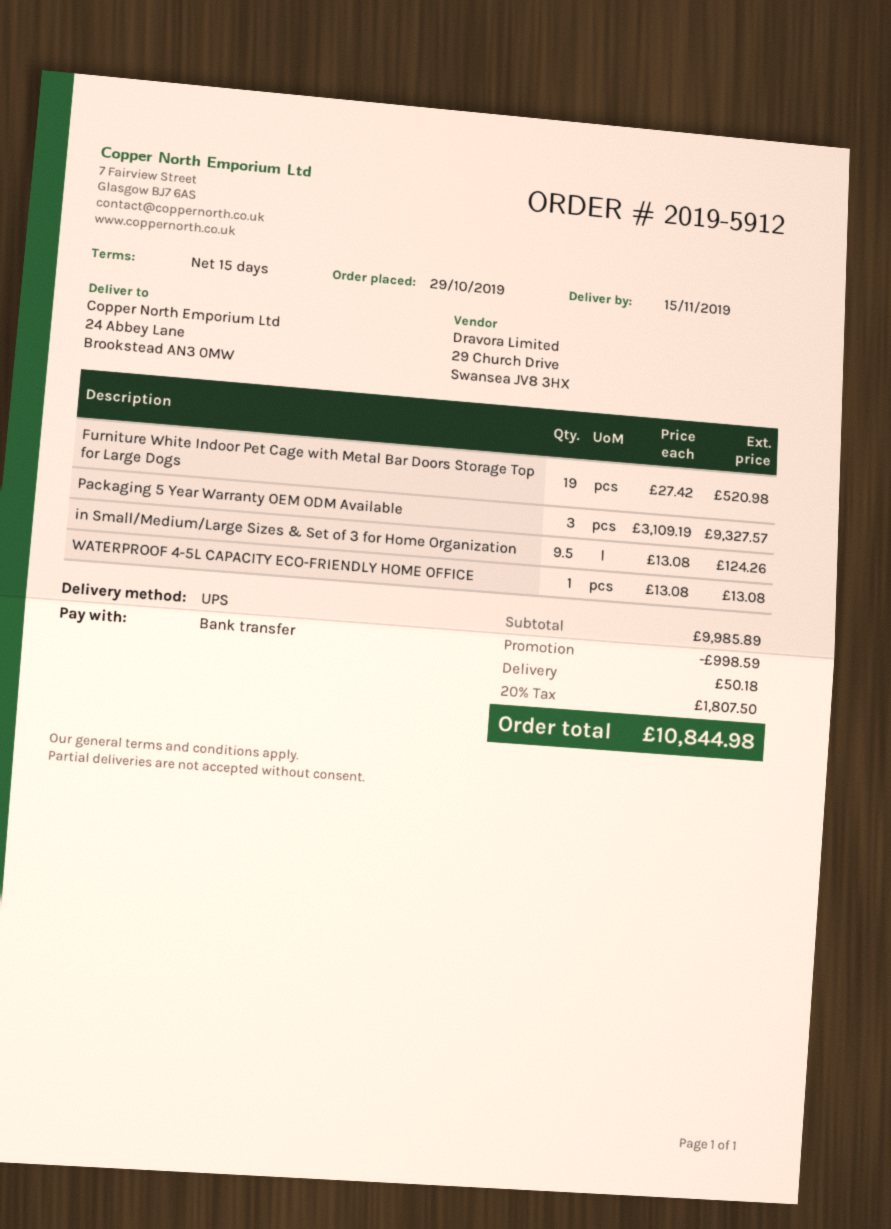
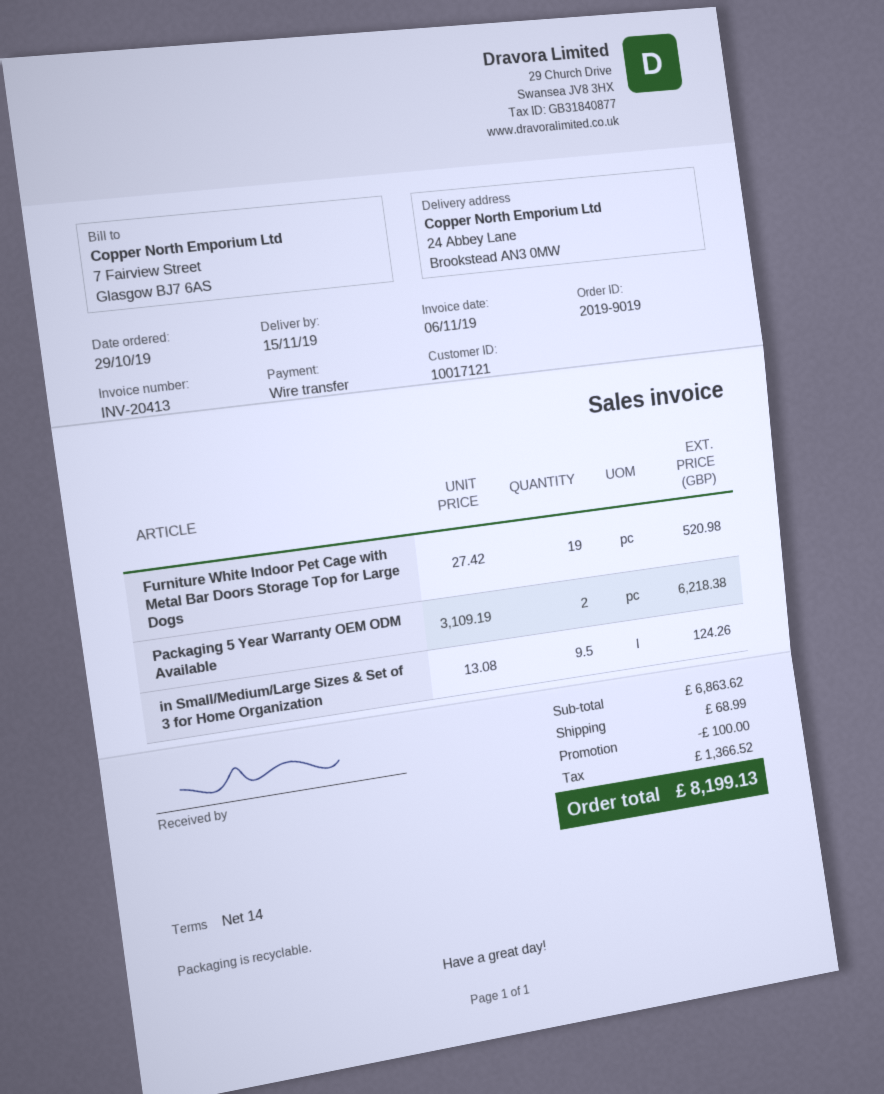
order number: 2019-5912 -> 2019-9019
payment terms: 15 days -> 14 days
Packaging 5 Year Warranty OEM ODM Available: 3 x 3109.19 = 9327.57 -> 2 x 3109.19 = 6218.38
WATERPROOF 4-5L CAPACITY ECO-FRIENDLY HOME OFFICE: 1 x 13.08 = 13.08 -> none
subtotal: 9985.89 -> 6863.62
discount: 998.59 -> 100.00
shipping: 50.18 -> 68.99
tax: 1807.50 -> 1366.52
total: 10844.98 -> 8199.13

